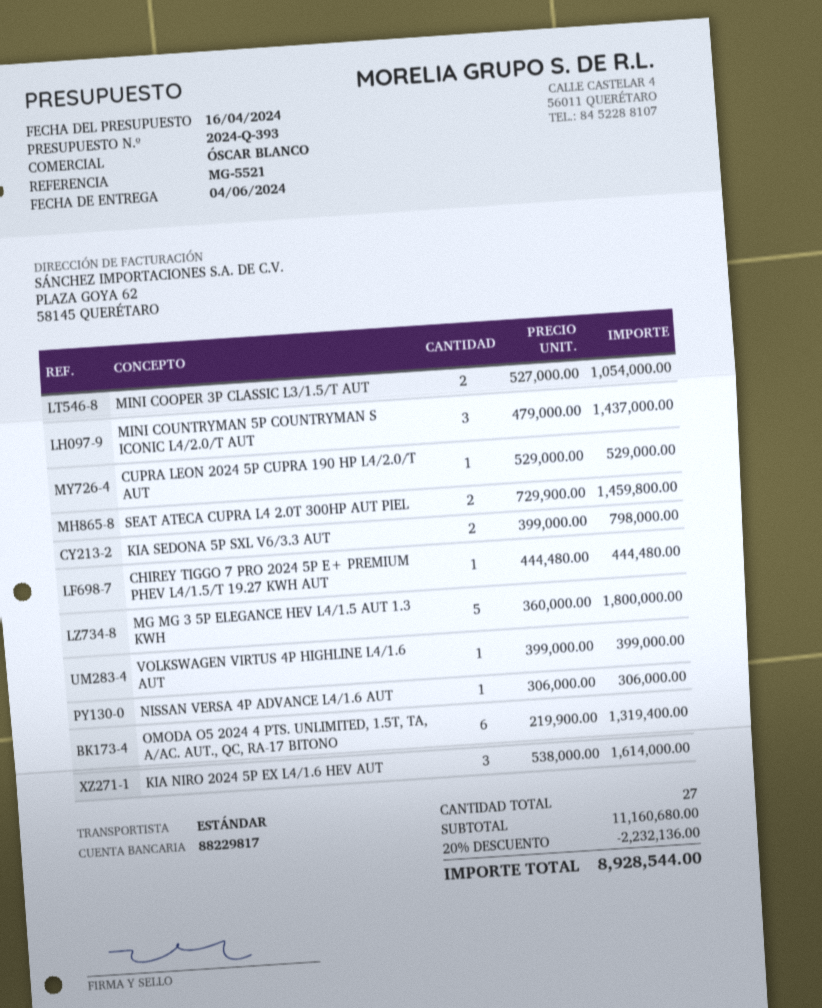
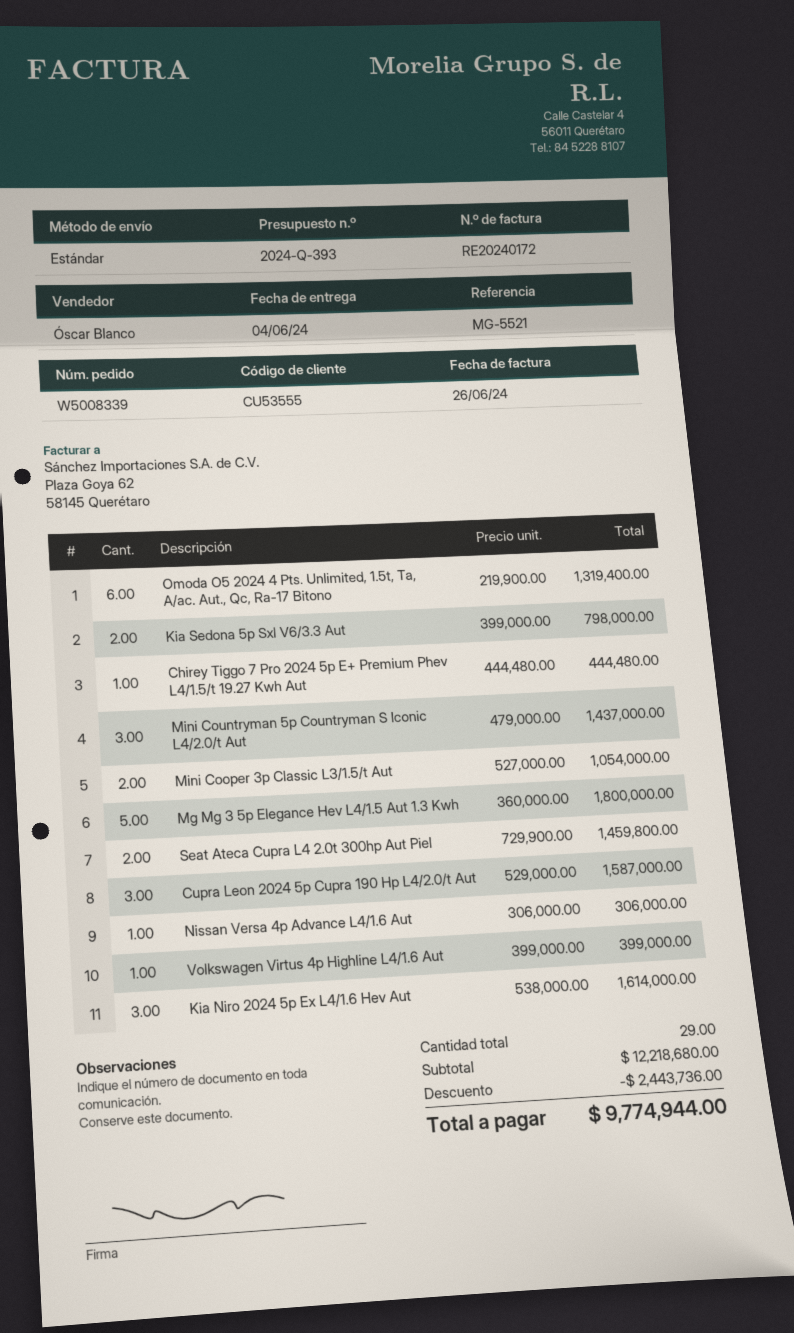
CUPRA LEON 2024 5P CUPRA 190 HP L4/2.0/T AUT: 1 x 529000.00 = 529000.00 -> 3 x 529000.00 = 1587000.00
total quantity: 27 -> 29
subtotal: 11160680.00 -> 12218680.00
discount: 2232136.00 -> 2443736.00
total: 8928544.00 -> 9774944.00

